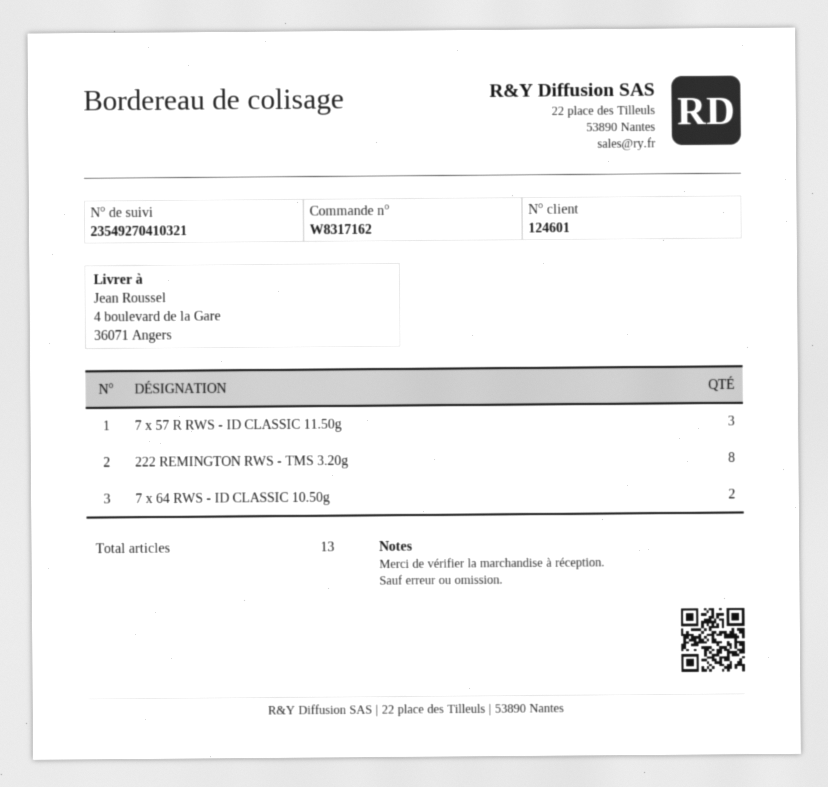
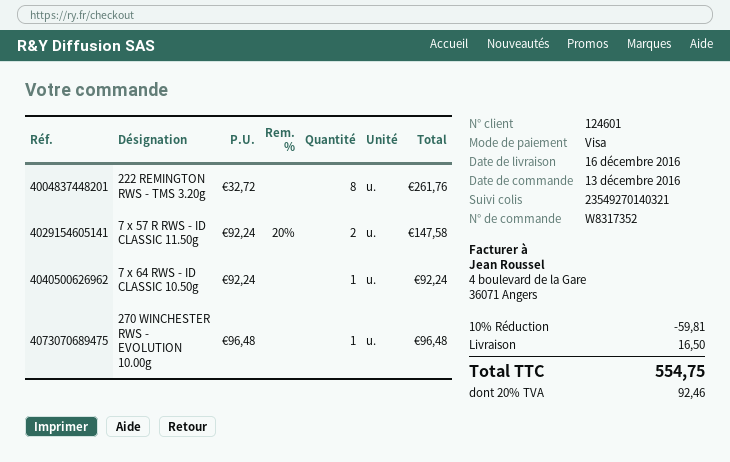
order number: W8317162 -> W8317352
tracking number: 23549270410321 -> 23549270140321
7 x 57 R RWS - ID CLASSIC 11.50g: 3 -> 2
7 x 64 RWS - ID CLASSIC 10.50g: 2 -> 1
270 WINCHESTER RWS - EVOLUTION 10.00g: none -> 1

